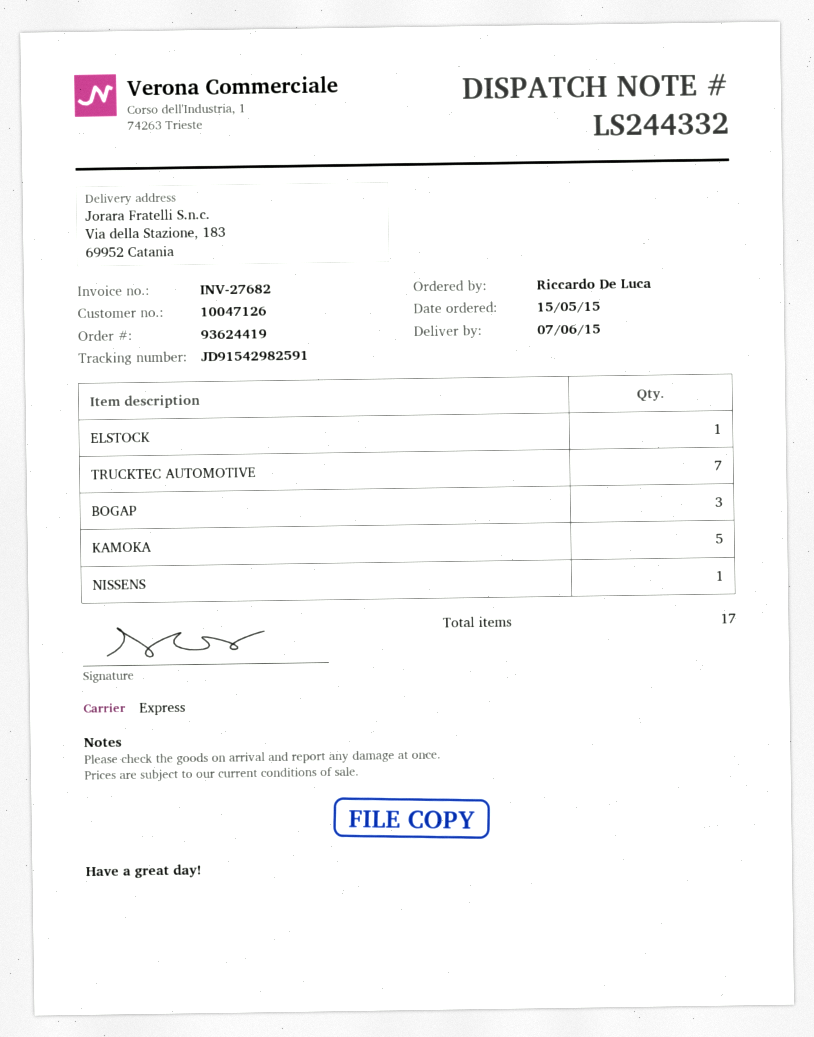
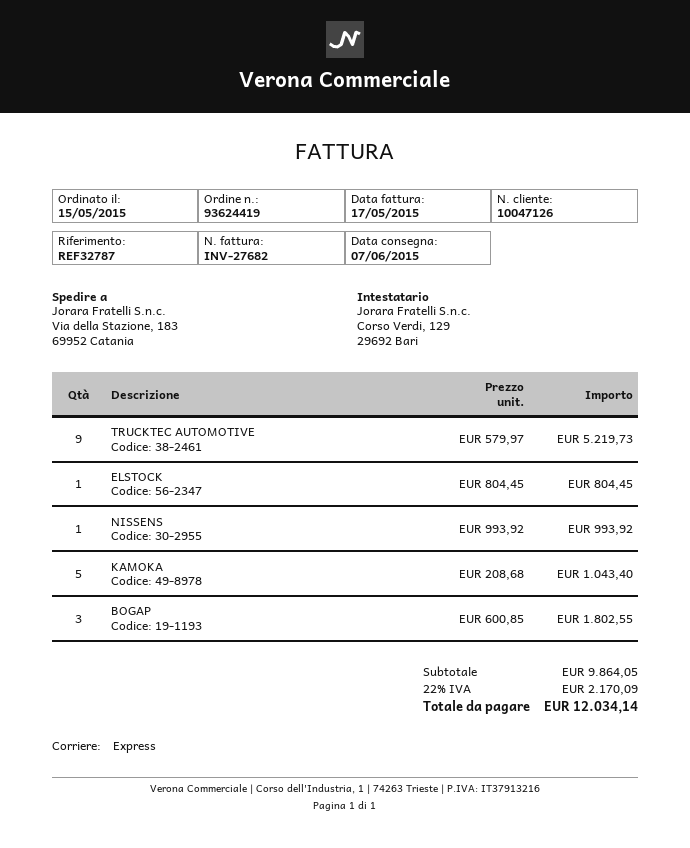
TRUCKTEC AUTOMOTIVE: 7 -> 9

